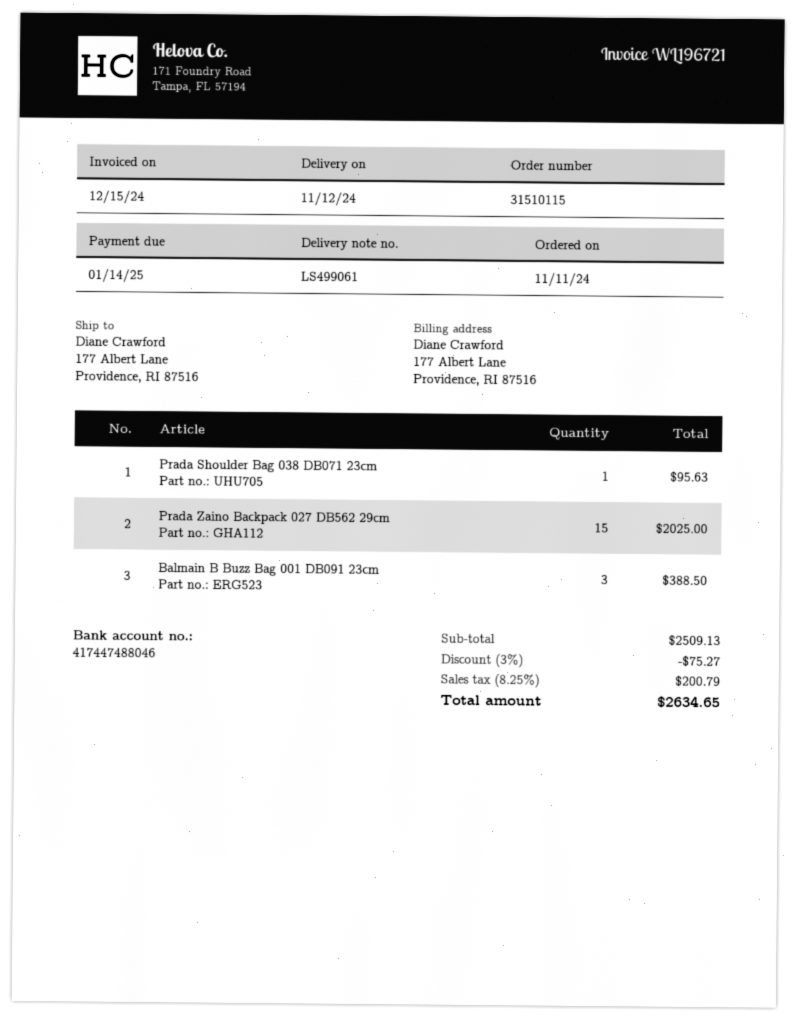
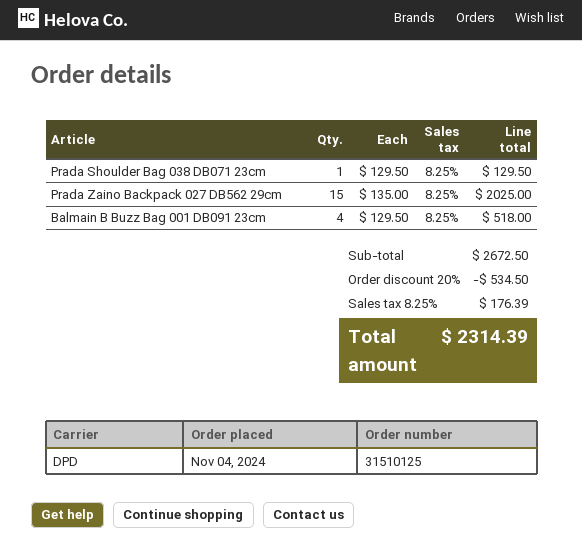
order number: 31510115 -> 31510125
order date: 2024-11-11 -> 2024-11-04
Prada Shoulder Bag 038 DB071 23cm: 1 for 95.63 -> 1 for 129.50
Balmain B Buzz Bag 001 DB091 23cm: 3 for 388.50 -> 4 for 518.00
subtotal: 2509.13 -> 2672.50
discount: 3% = 75.27 -> 20% = 534.50
tax: 8.25% = 200.79 -> 8.25% = 176.39
total: 2634.65 -> 2314.39

